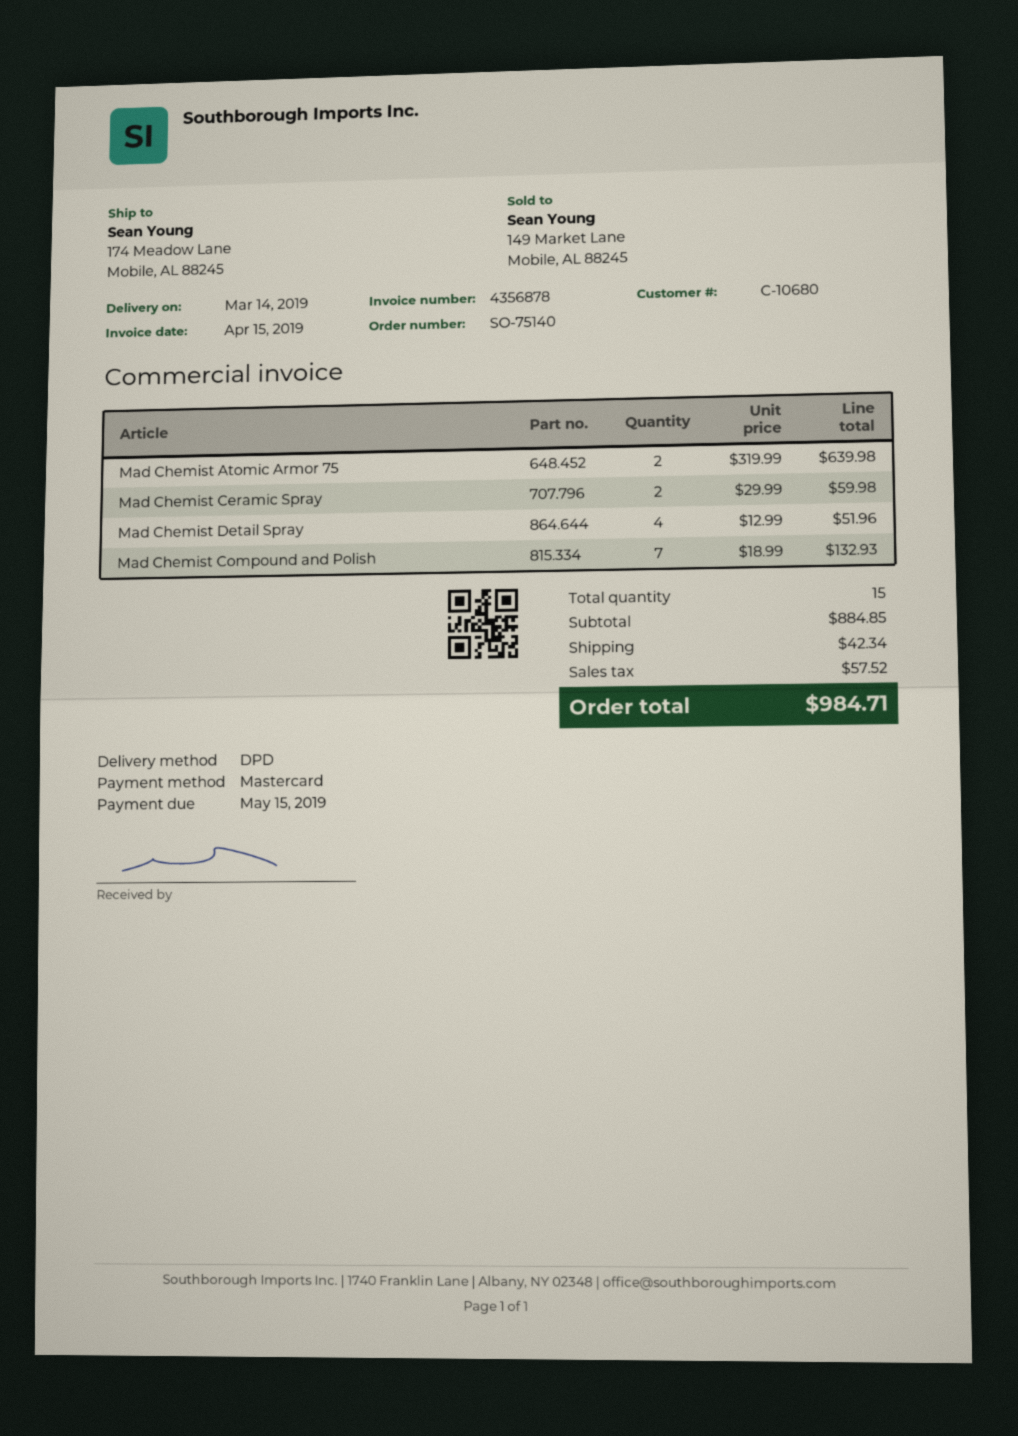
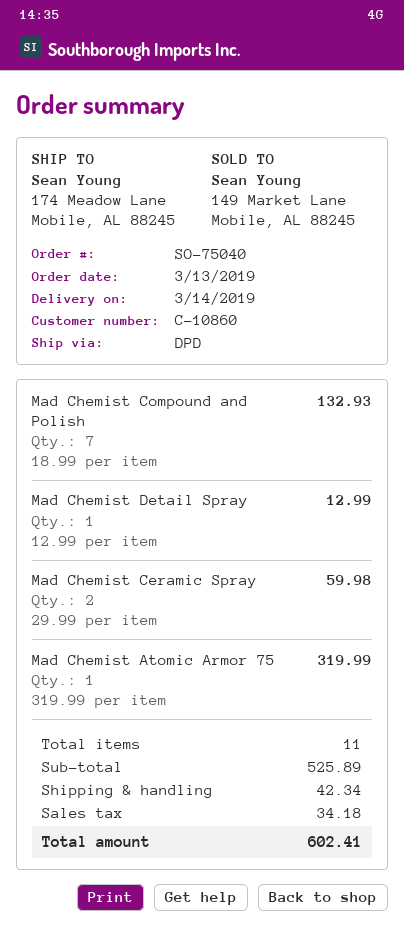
order number: SO-75140 -> SO-75040
customer number: C-10680 -> C-10860
Mad Chemist Atomic Armor 75: 2 x 319.99 = 639.98 -> 1 x 319.99 = 319.99
Mad Chemist Detail Spray: 4 x 12.99 = 51.96 -> 1 x 12.99 = 12.99
total quantity: 15 -> 11
subtotal: 884.85 -> 525.89
tax: 57.52 -> 34.18
total: 984.71 -> 602.41

